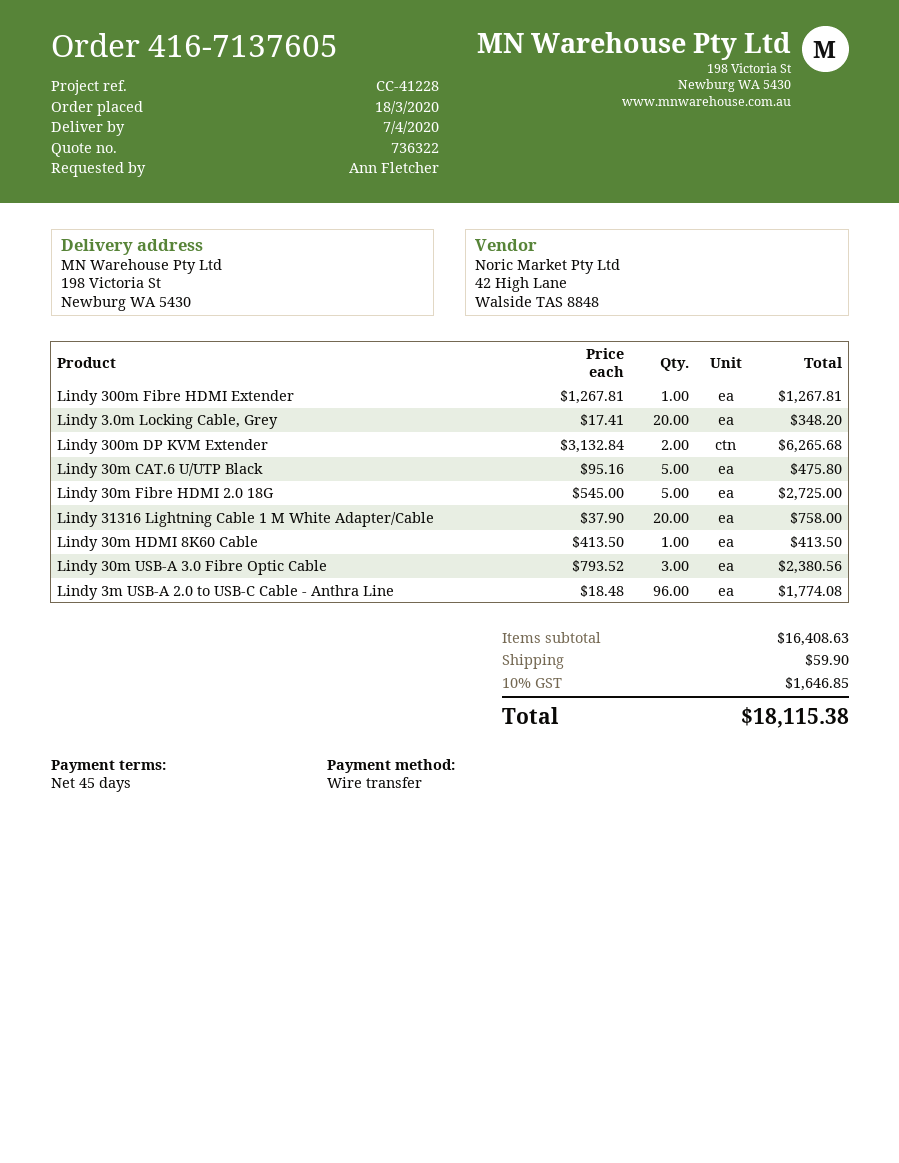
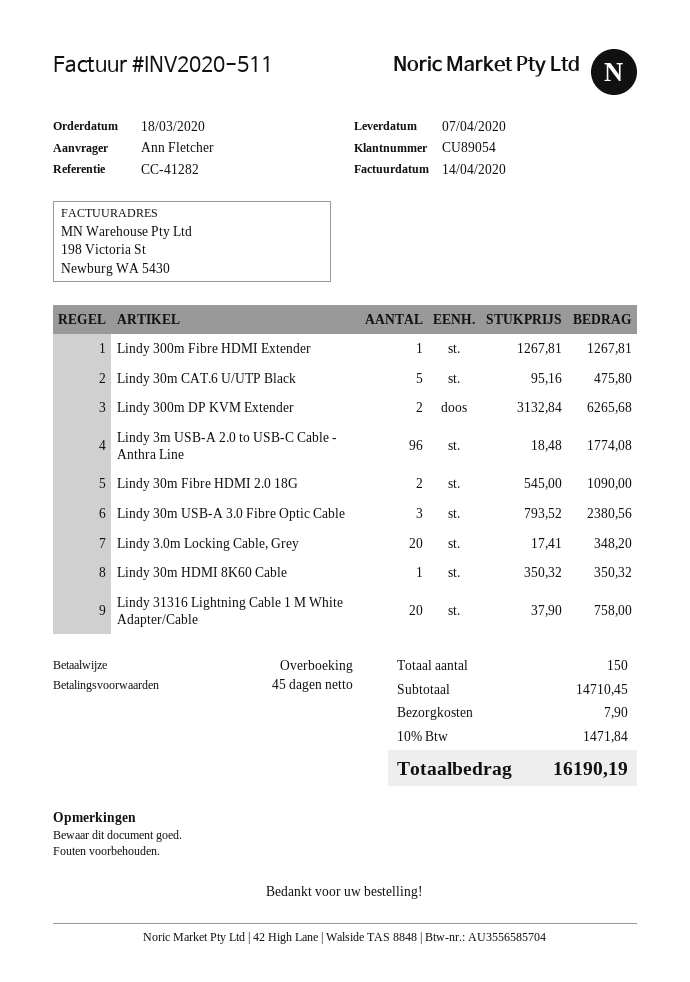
reference: CC-41228 -> CC-41282
Lindy 30m Fibre HDMI 2.0 18G: 5 x 545.00 = 2725.00 -> 2 x 545.00 = 1090.00
Lindy 30m HDMI 8K60 Cable: 1 x 413.50 = 413.50 -> 1 x 350.32 = 350.32
subtotal: 16408.63 -> 14710.45
shipping: 59.90 -> 7.90
tax: 10% = 1646.85 -> 10% = 1471.84
total: 18115.38 -> 16190.19

